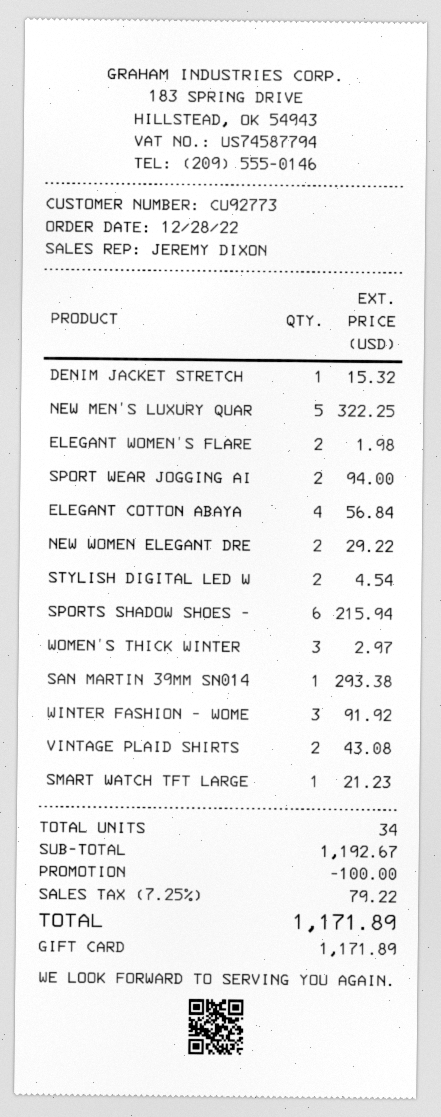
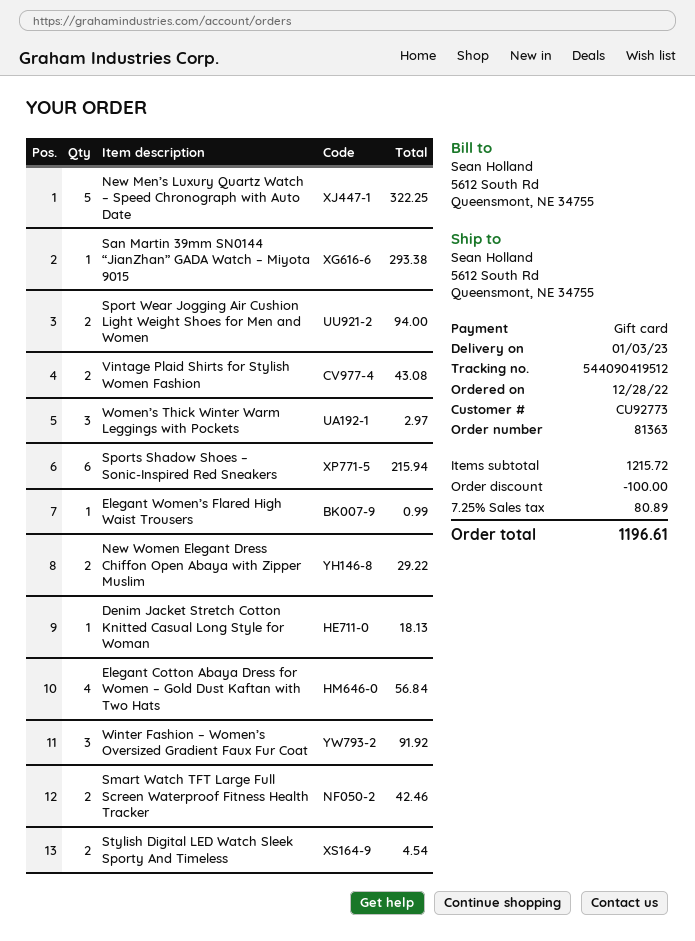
DENIM JACKET STRETCH: 1 for 15.32 -> 1 for 18.13
ELEGANT WOMEN’S FLARE: 2 for 1.98 -> 1 for 0.99
SMART WATCH TFT LARGE: 1 for 21.23 -> 2 for 42.46
subtotal: 1192.67 -> 1215.72
tax: 7.25% = 79.22 -> 7.25% = 80.89
total: 1171.89 -> 1196.61

